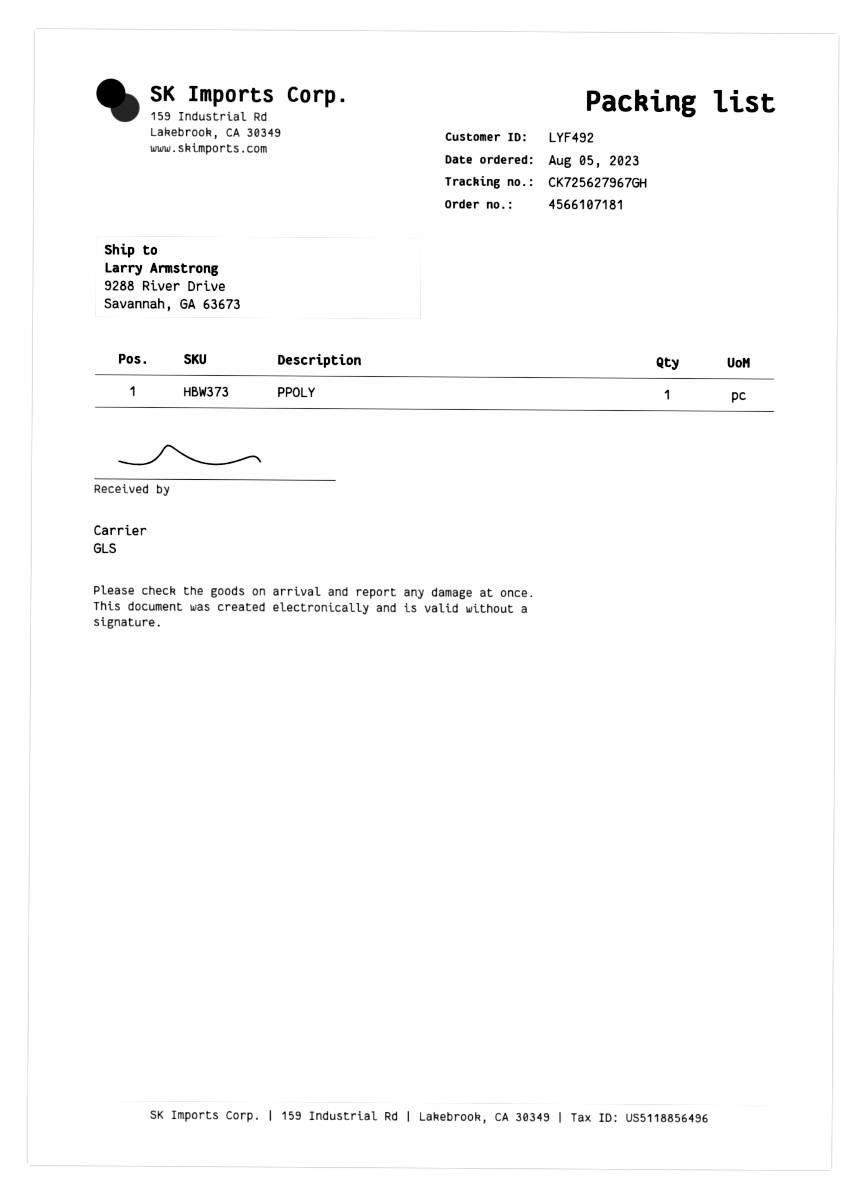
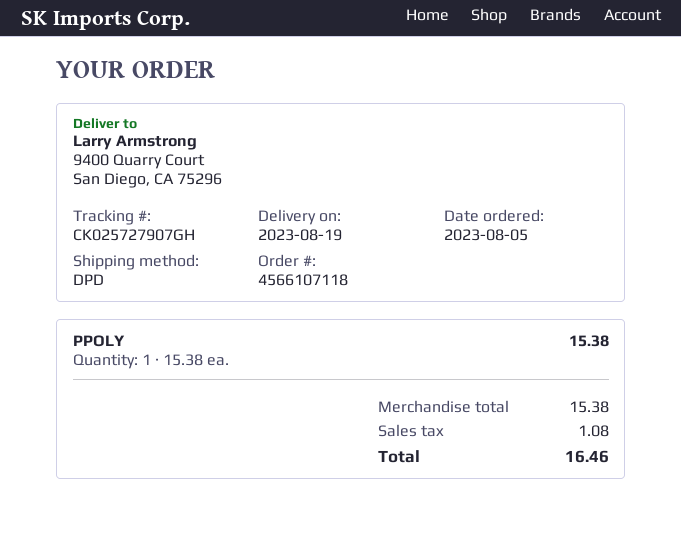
order number: 4566107181 -> 4566107118
shipping method: GLS -> DPD
tracking number: CK725627967GH -> CK025727907GH
ship to: 9288 River Drive, Savannah, GA 63673 -> 9400 Quarry Court, San Diego, CA 75296

